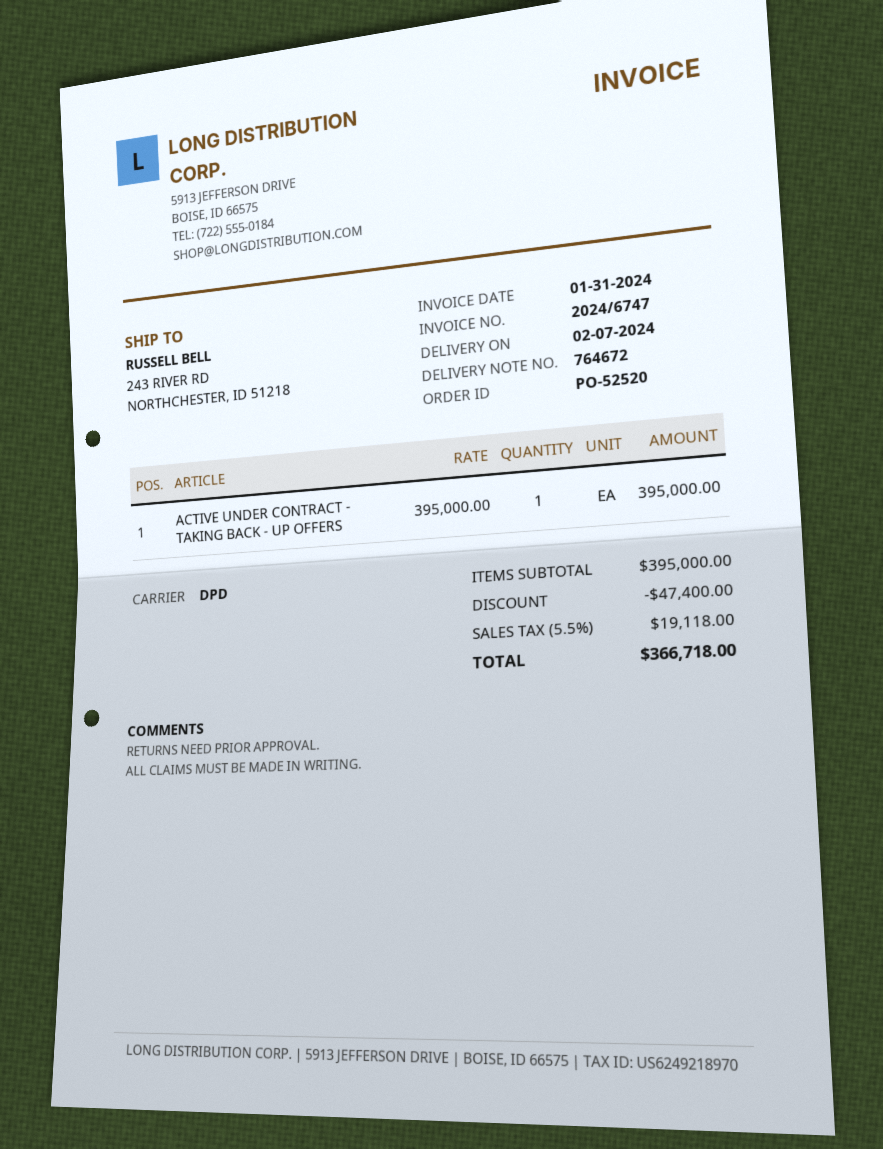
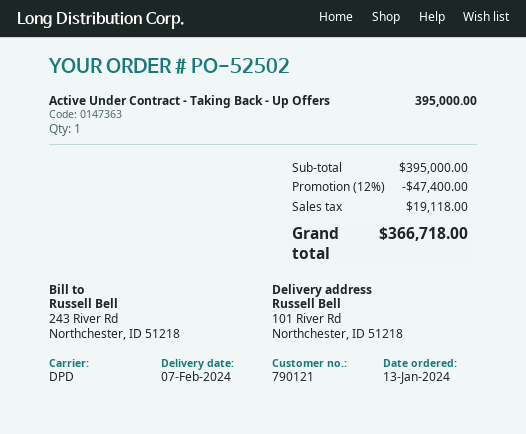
order number: PO-52520 -> PO-52502
ship to: 243 RIVER RD, NORTHCHESTER, ID 51218 -> 101 River Rd, Northchester, ID 51218

